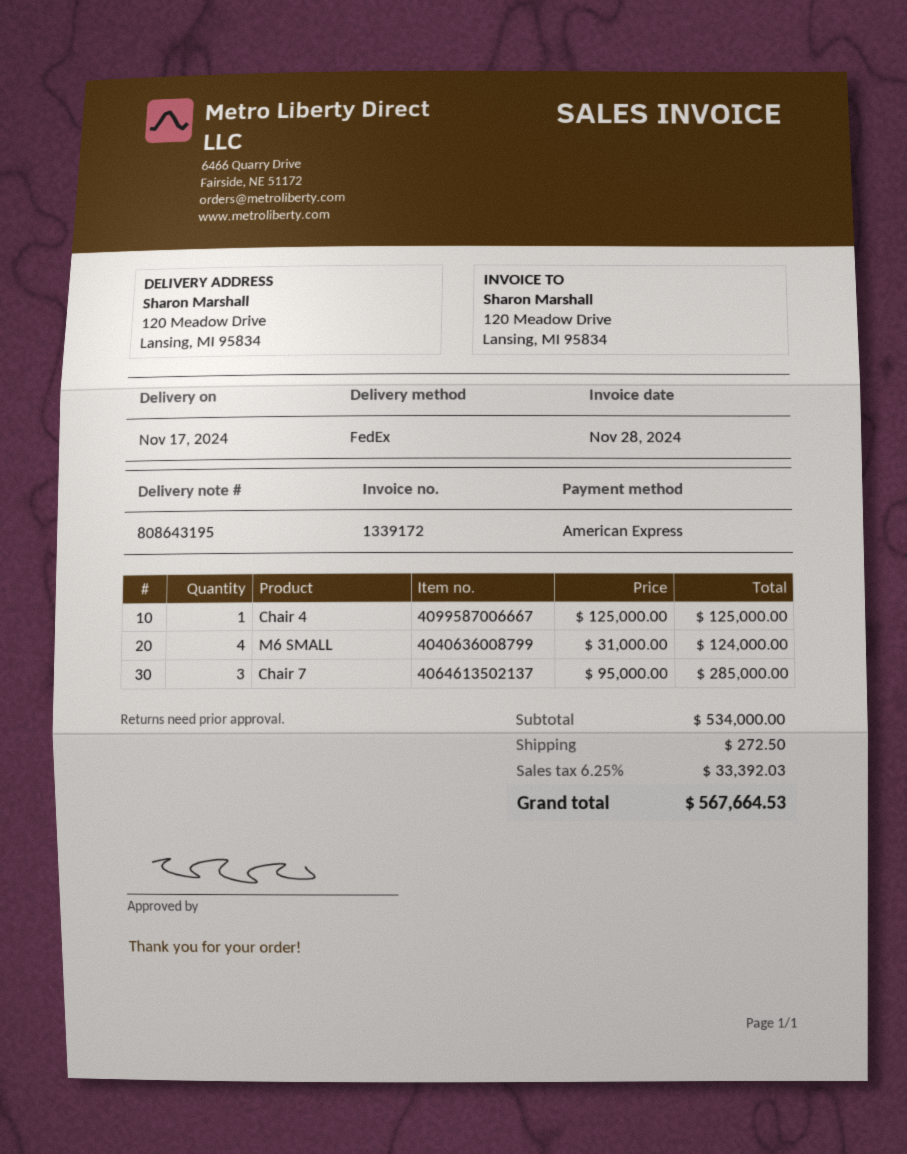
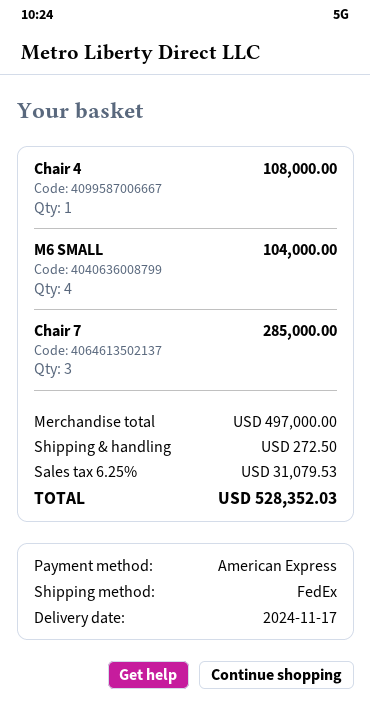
Chair 4: 1 for 125000.00 -> 1 for 108000.00
M6 SMALL: 4 for 124000.00 -> 4 for 104000.00
subtotal: 534000.00 -> 497000.00
tax: 6.25% = 33392.03 -> 6.25% = 31079.53
total: 567664.53 -> 528352.03

